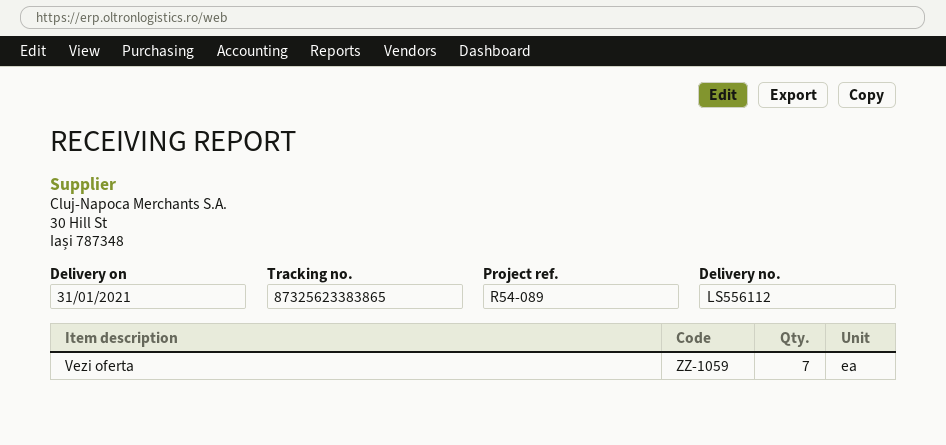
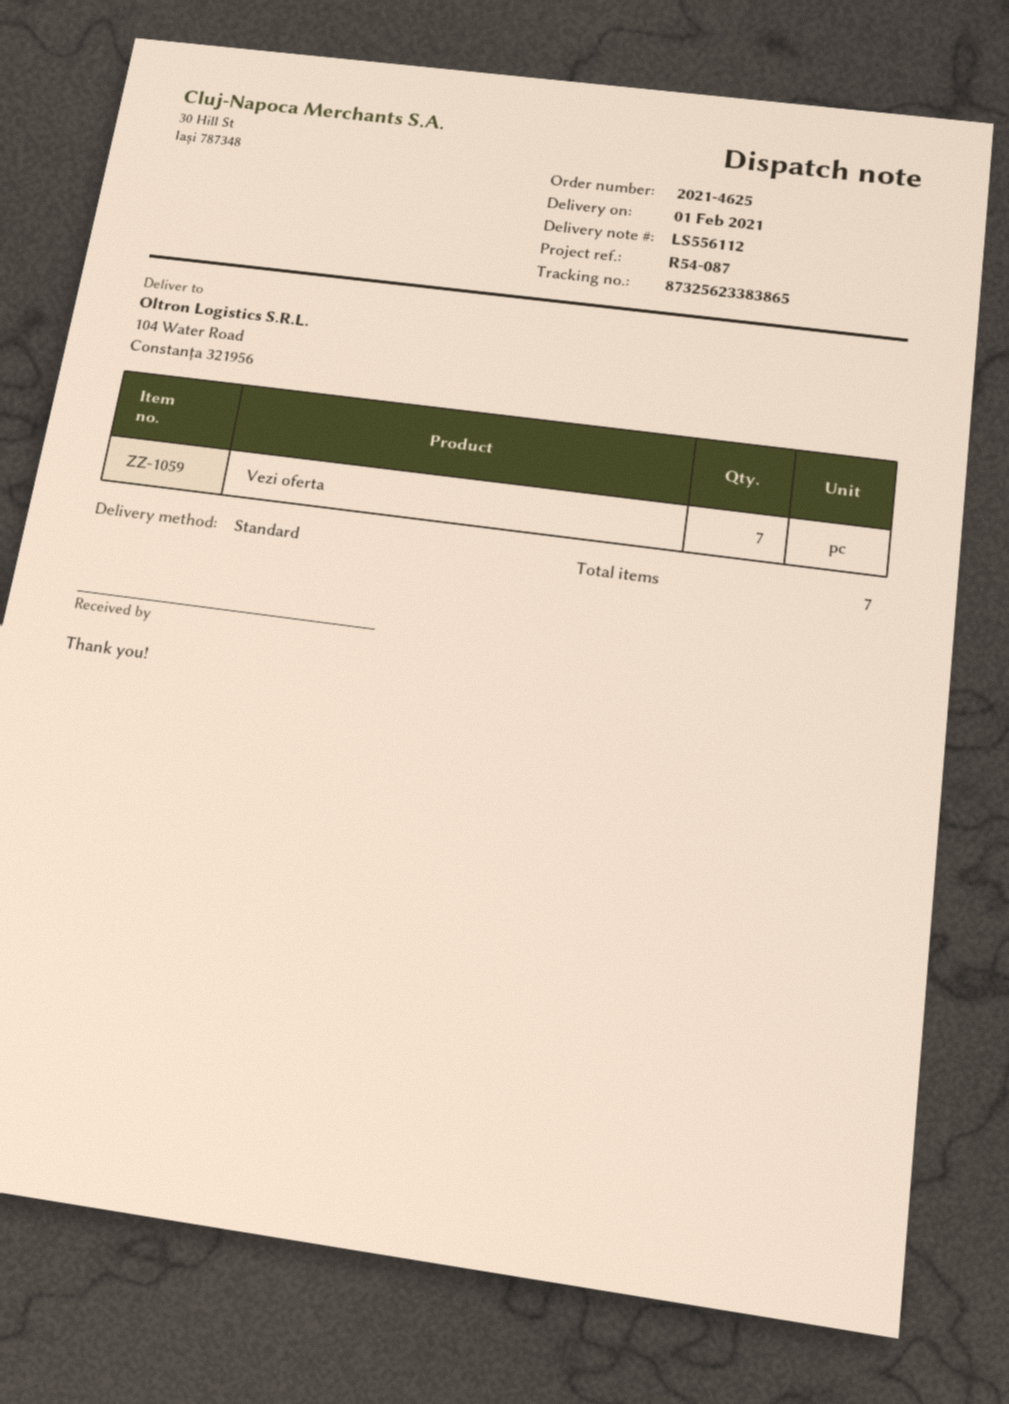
delivery date: 2021-01-31 -> 2021-02-01
reference: R54-089 -> R54-087

